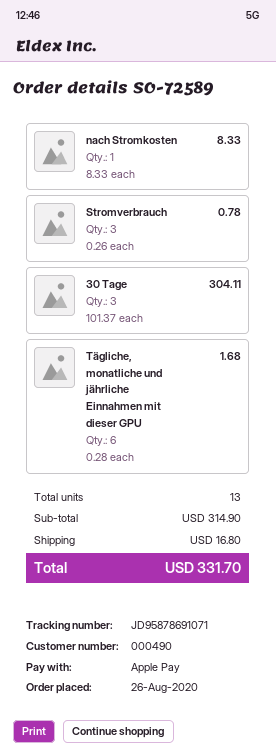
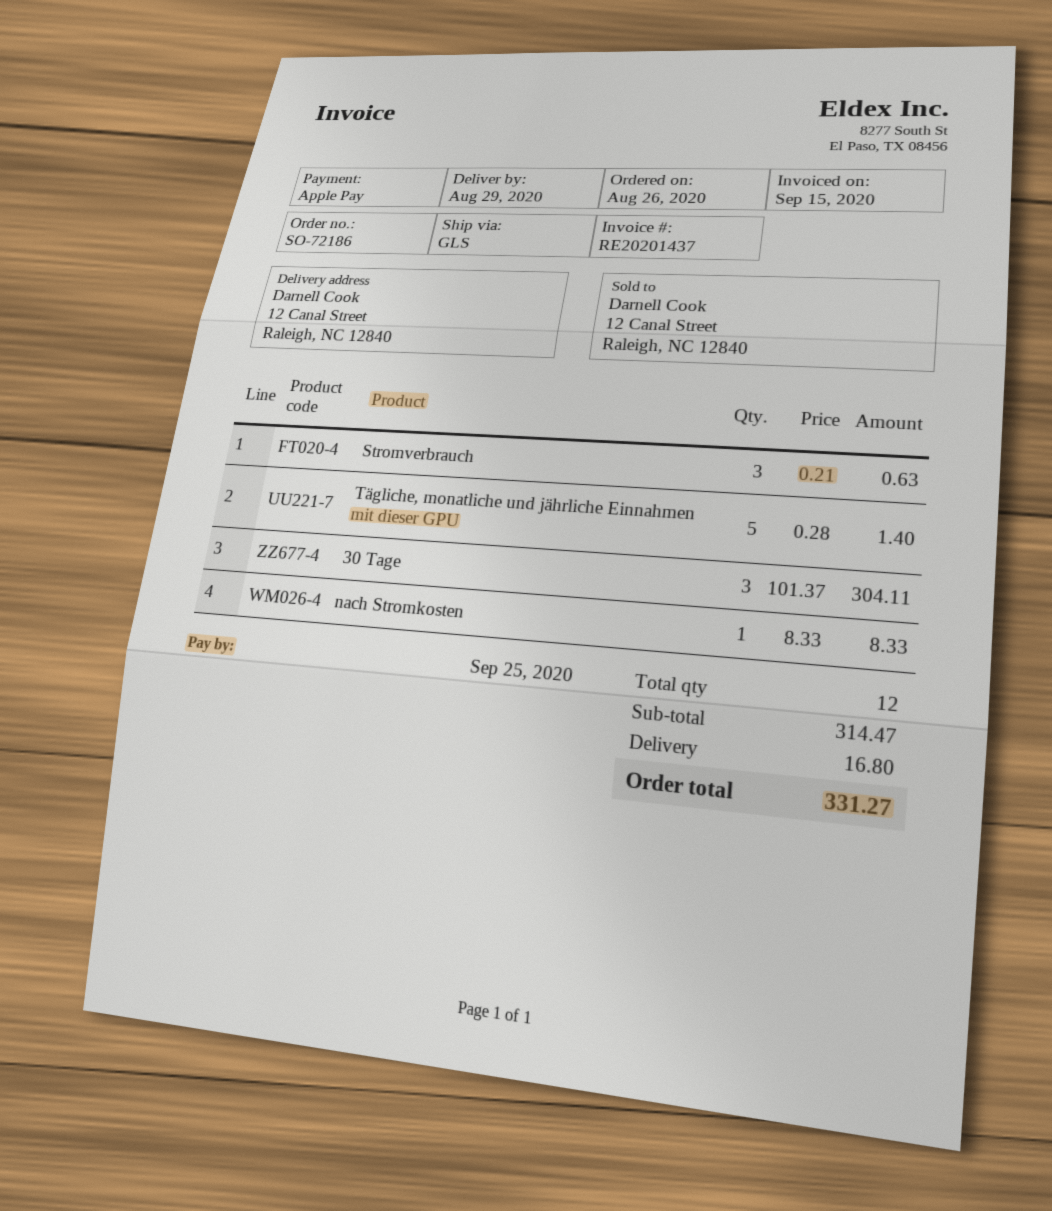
order number: SO-72589 -> SO-72186
Stromverbrauch: 3 x 0.26 = 0.78 -> 3 x 0.21 = 0.63
Tägliche, monatliche und jährliche Einnahmen mit dieser GPU: 6 x 0.28 = 1.68 -> 5 x 0.28 = 1.40
total quantity: 13 -> 12
subtotal: 314.90 -> 314.47
total: 331.70 -> 331.27

